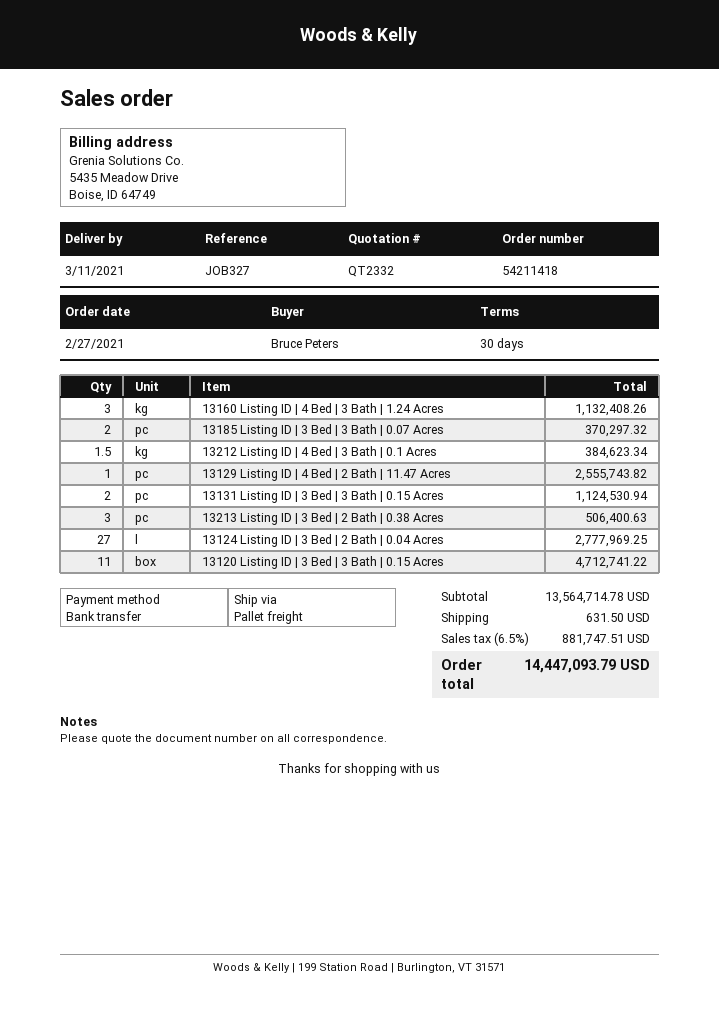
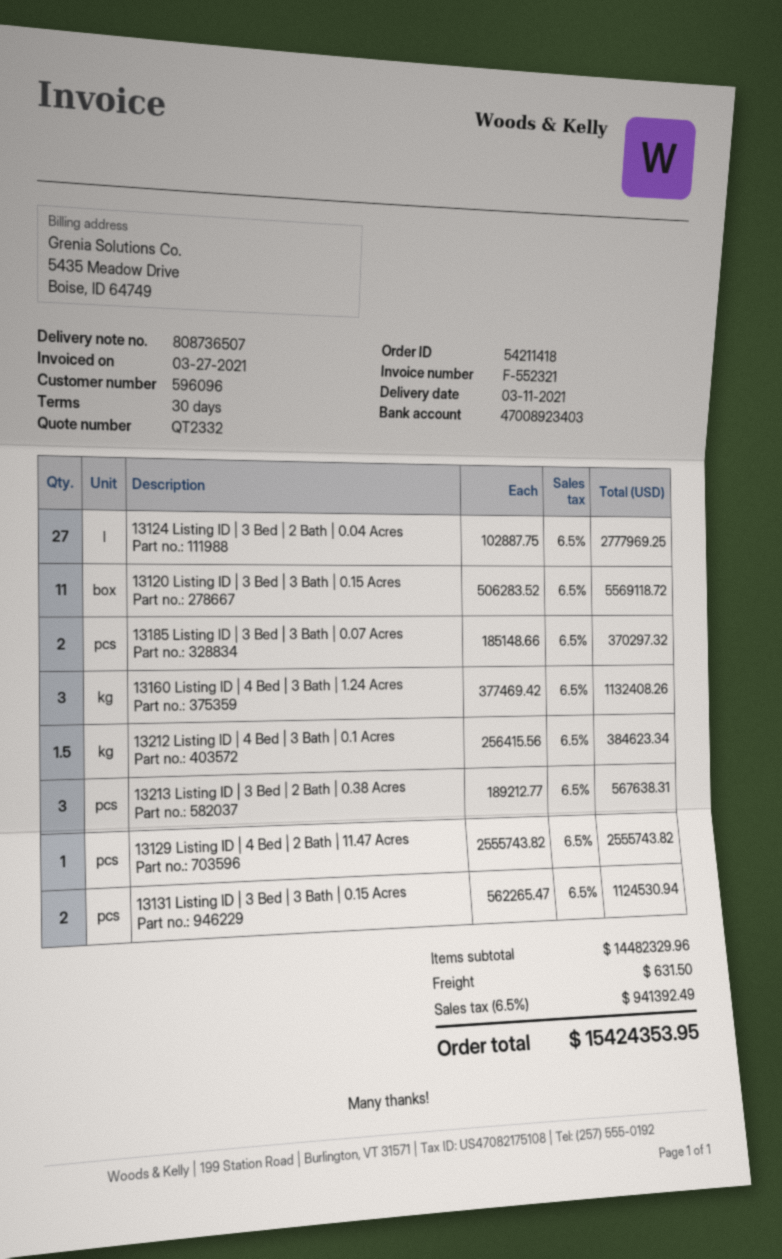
13213 Listing ID | 3 Bed | 2 Bath | 0.38 Acres: 3 for 506400.63 -> 3 for 567638.31
13120 Listing ID | 3 Bed | 3 Bath | 0.15 Acres: 11 for 4712741.22 -> 11 for 5569118.72
subtotal: 13564714.78 -> 14482329.96
tax: 6.5% = 881747.51 -> 6.5% = 941392.49
total: 14447093.79 -> 15424353.95

